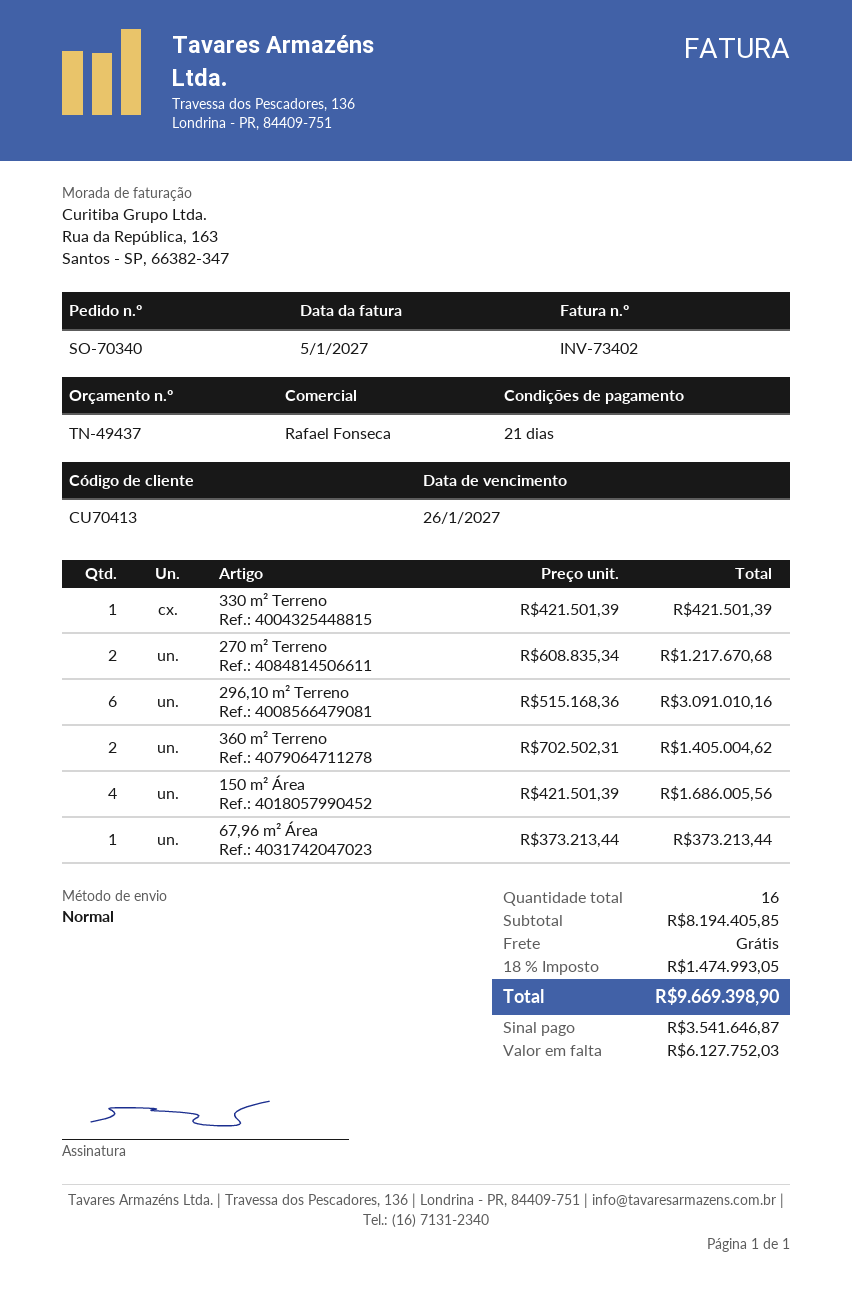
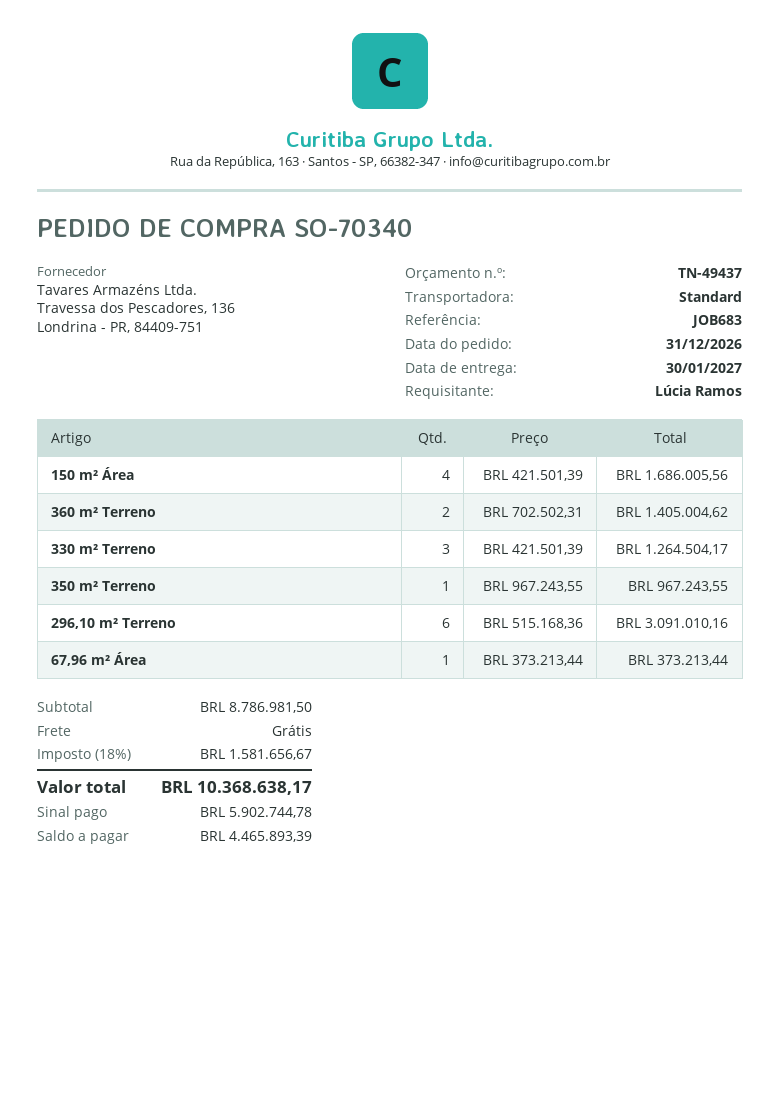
330 m² Terreno: 1 x 421501.39 = 421501.39 -> 3 x 421501.39 = 1264504.17
270 m² Terreno: 2 x 608835.34 = 1217670.68 -> none
350 m² Terreno: none -> 1 x 967243.55 = 967243.55
subtotal: 8194405.85 -> 8786981.50
tax: 18% = 1474993.05 -> 18% = 1581656.67
total: 9669398.90 -> 10368638.17
deposit: 3541646.87 -> 5902744.78
balance: 6127752.03 -> 4465893.39

